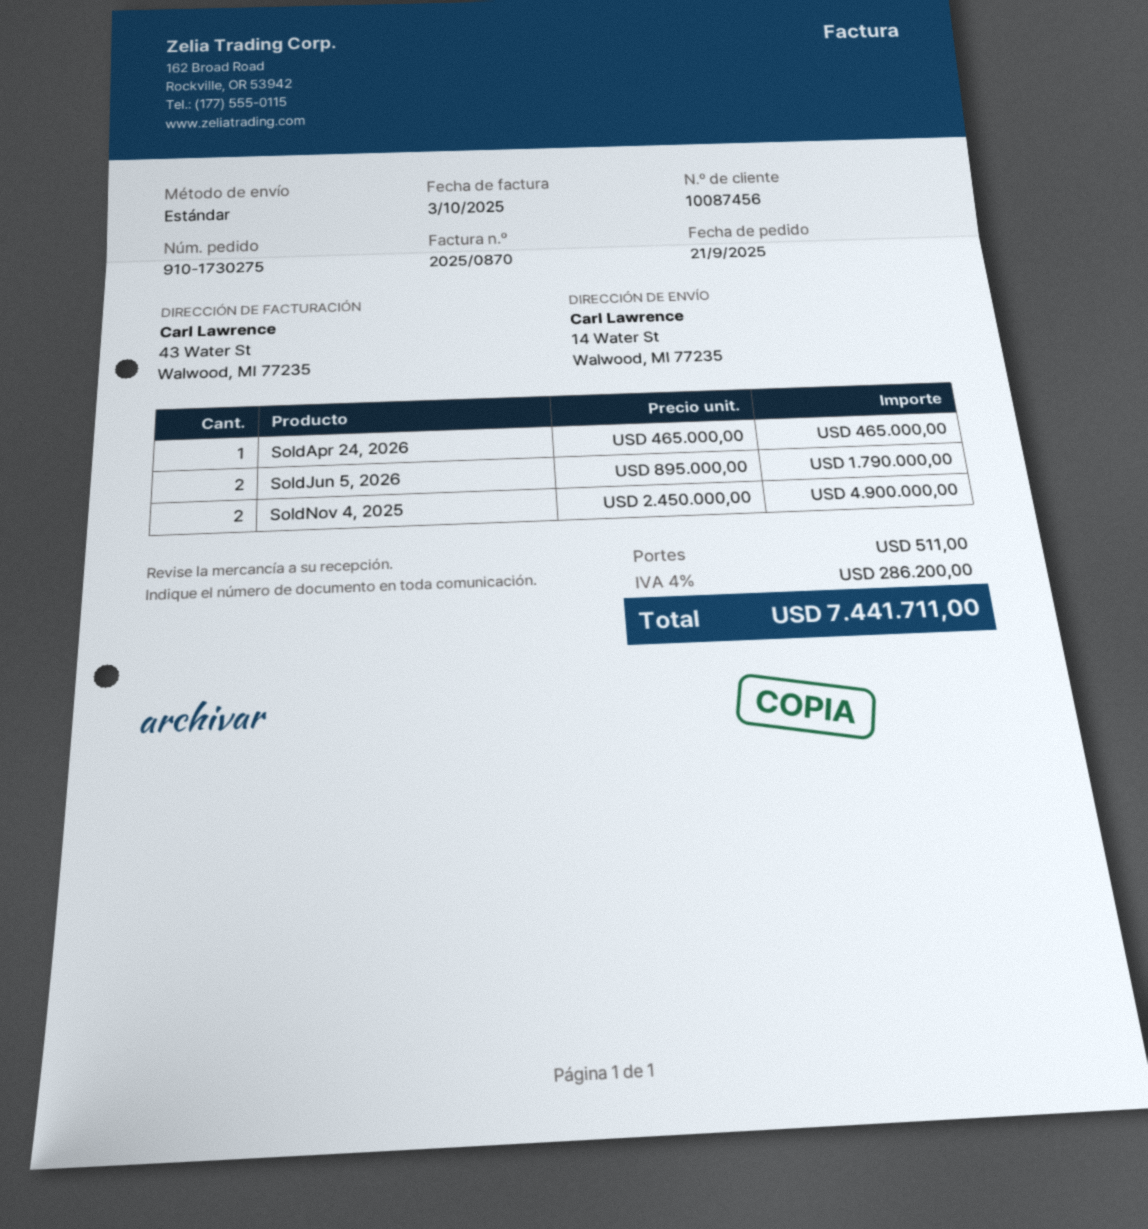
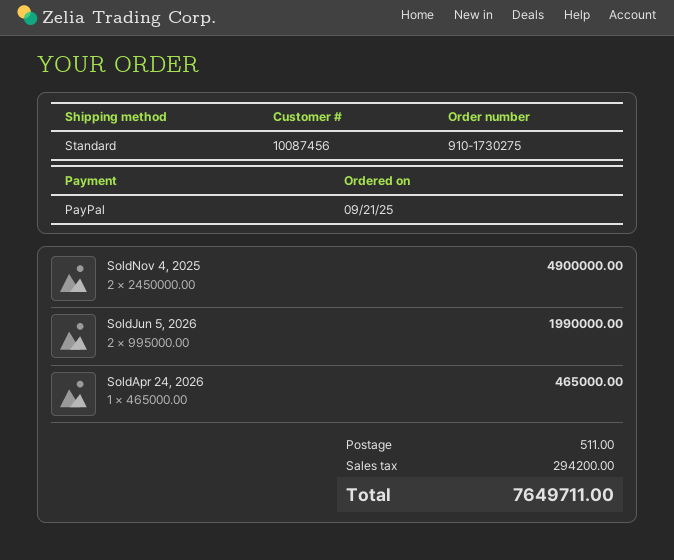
SoldJun 5, 2026: 2 x 895000.00 = 1790000.00 -> 2 x 995000.00 = 1990000.00
tax: 286200.00 -> 294200.00
total: 7441711.00 -> 7649711.00

